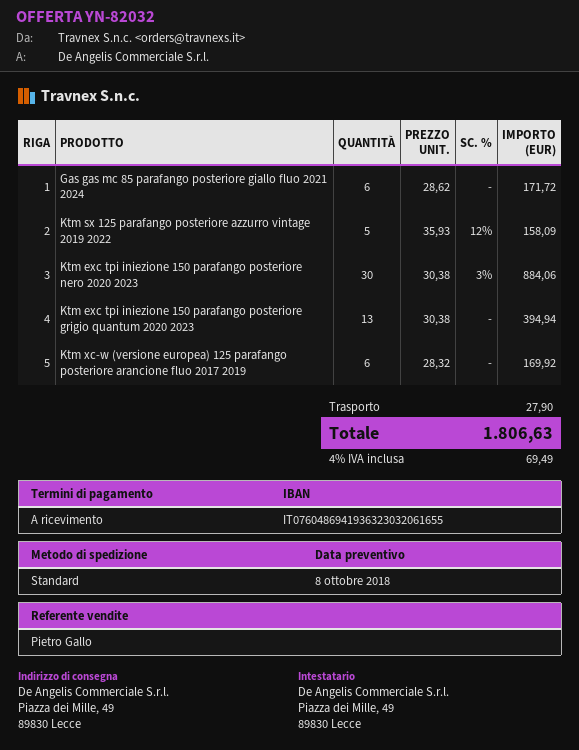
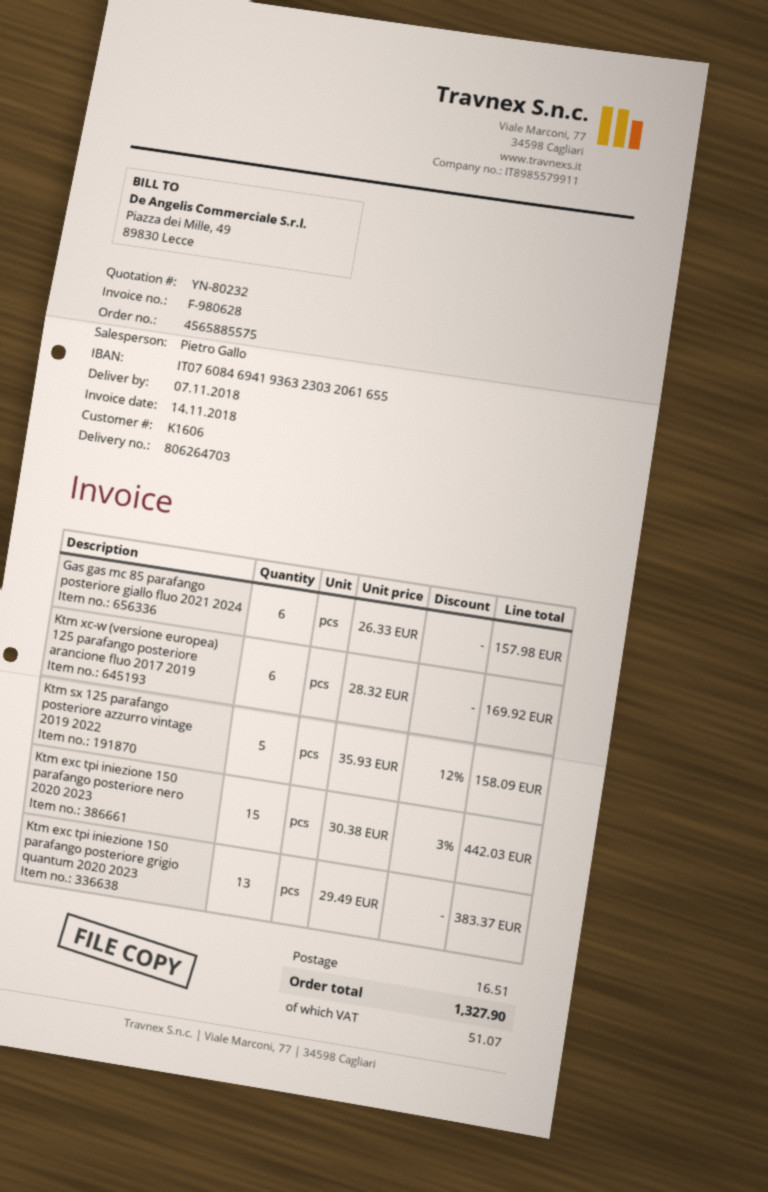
quote number: YN-82032 -> YN-80232
bank account: IT0760486941936323032061655 -> IT0760846941936323032061655
Gas gas mc 85 parafango posteriore giallo fluo 2021 2024: 6 x 28.62 = 171.72 -> 6 x 26.33 = 157.98
Ktm exc tpi iniezione 150 parafango posteriore nero 2020 2023: 30 x 30.38 - 3% = 884.06 -> 15 x 30.38 - 3% = 442.03
Ktm exc tpi iniezione 150 parafango posteriore grigio quantum 2020 2023: 13 x 30.38 = 394.94 -> 13 x 29.49 = 383.37
shipping: 27.90 -> 16.51
tax: 69.49 -> 51.07
total: 1806.63 -> 1327.90

